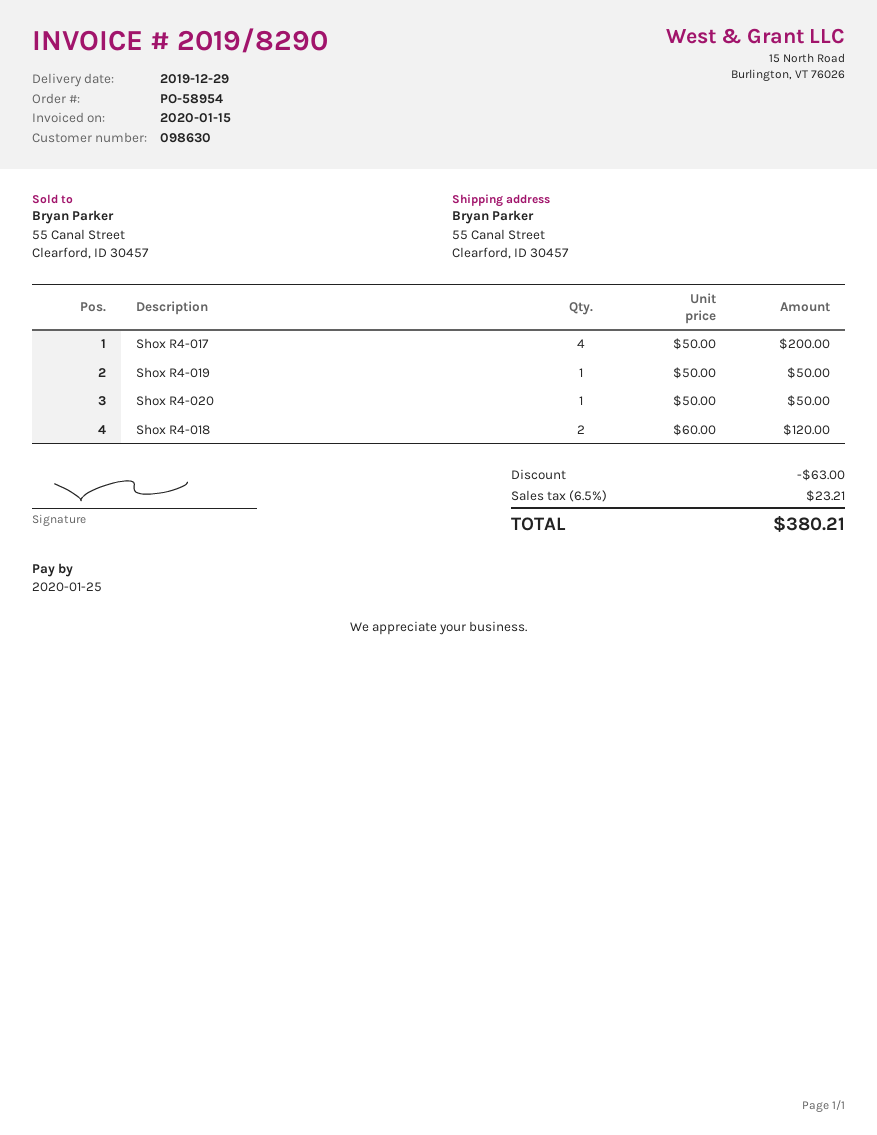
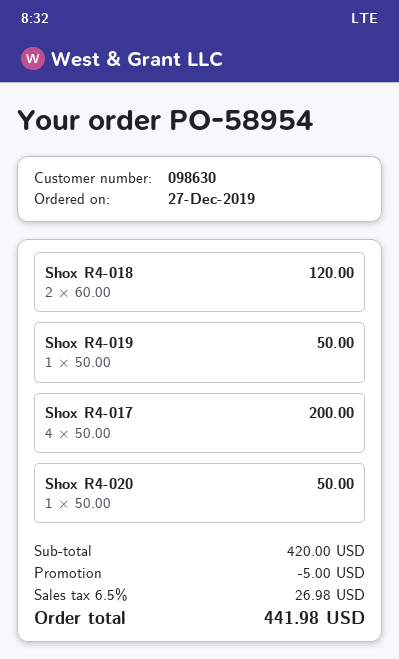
discount: 63.00 -> 5.00
tax: 6.5% = 23.21 -> 6.5% = 26.98
total: 380.21 -> 441.98

